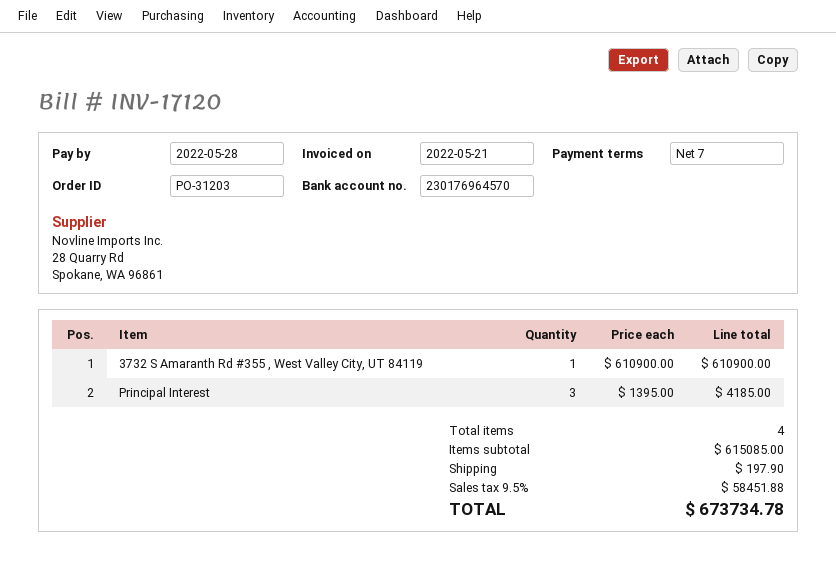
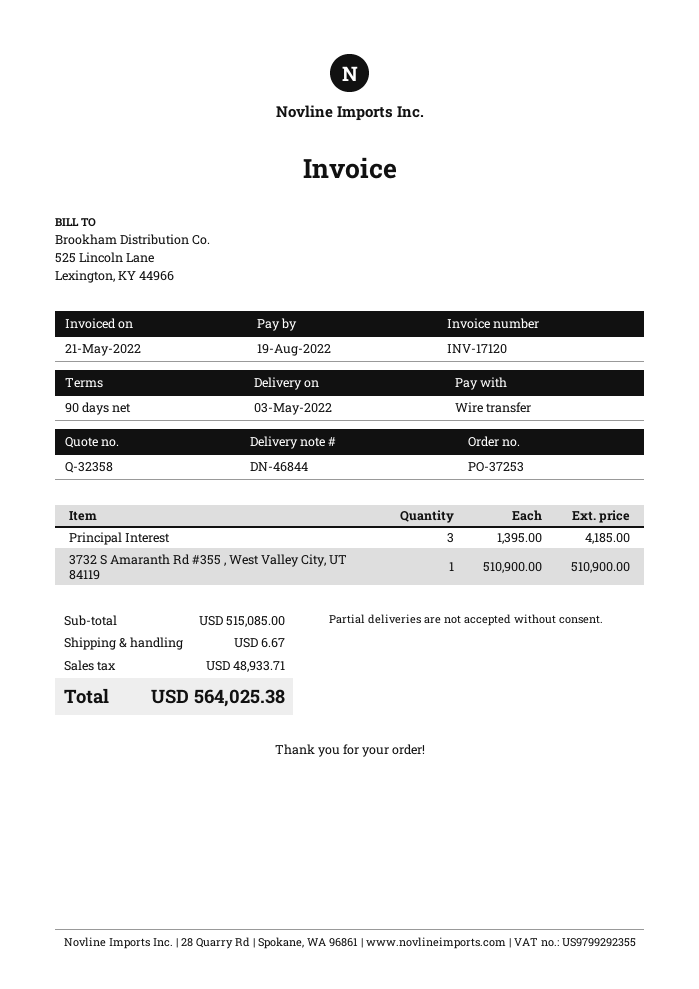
order number: PO-31203 -> PO-37253
payment terms: 7 days -> 90 days
due date: 2022-05-28 -> 2022-08-19
3732 S Amaranth Rd #355 , West Valley City, UT 84119: 1 x 610900.00 = 610900.00 -> 1 x 510900.00 = 510900.00
subtotal: 615085.00 -> 515085.00
shipping: 197.90 -> 6.67
tax: 58451.88 -> 48933.71
total: 673734.78 -> 564025.38

